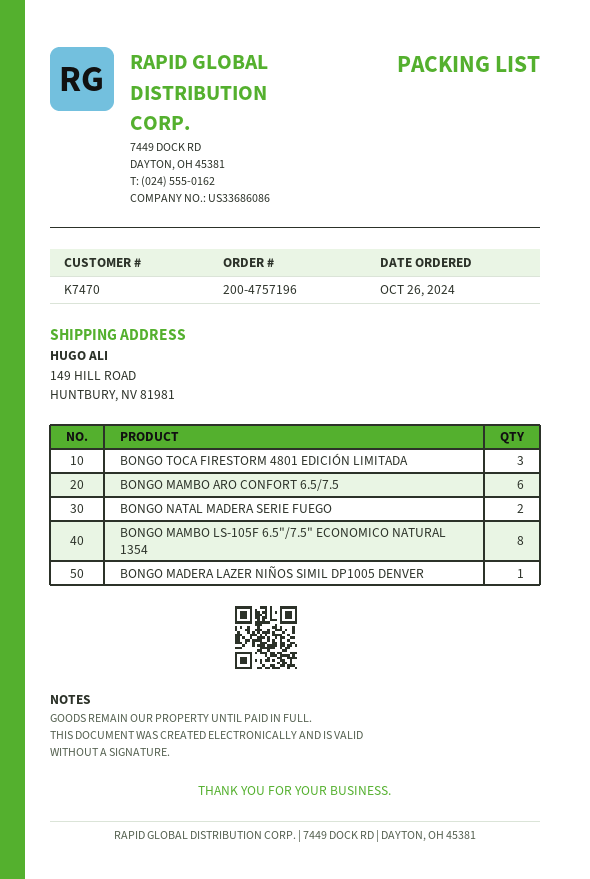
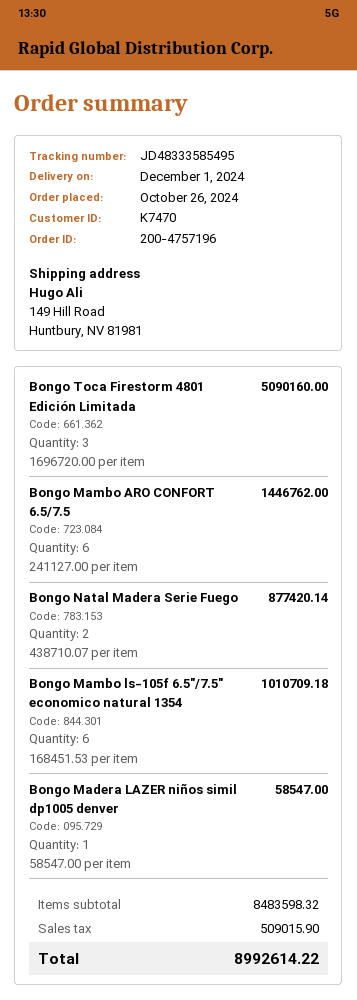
BONGO MAMBO LS-105F 6.5"/7.5" ECONOMICO NATURAL 1354: 8 -> 6

